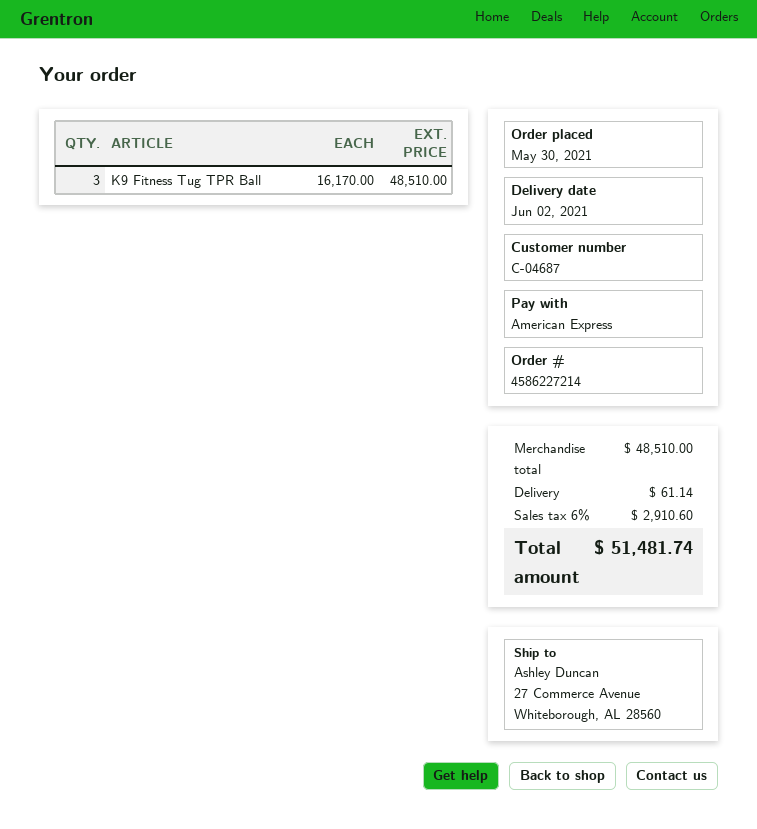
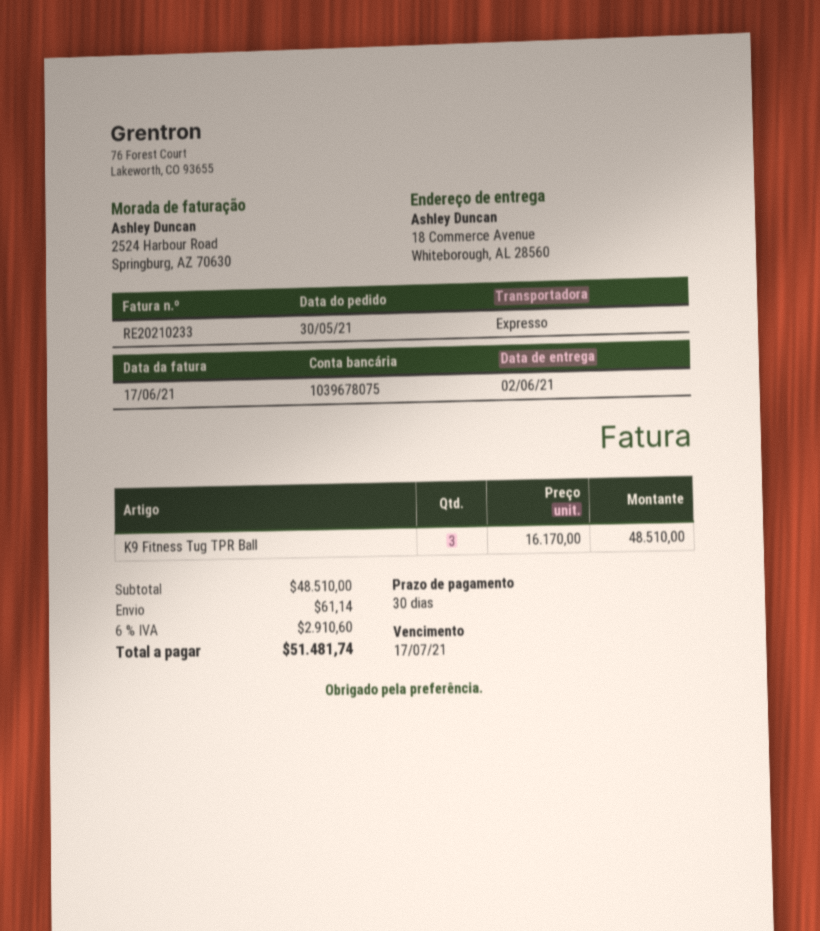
ship to: 27 Commerce Avenue, Whiteborough, AL 28560 -> 18 Commerce Avenue, Whiteborough, AL 28560

